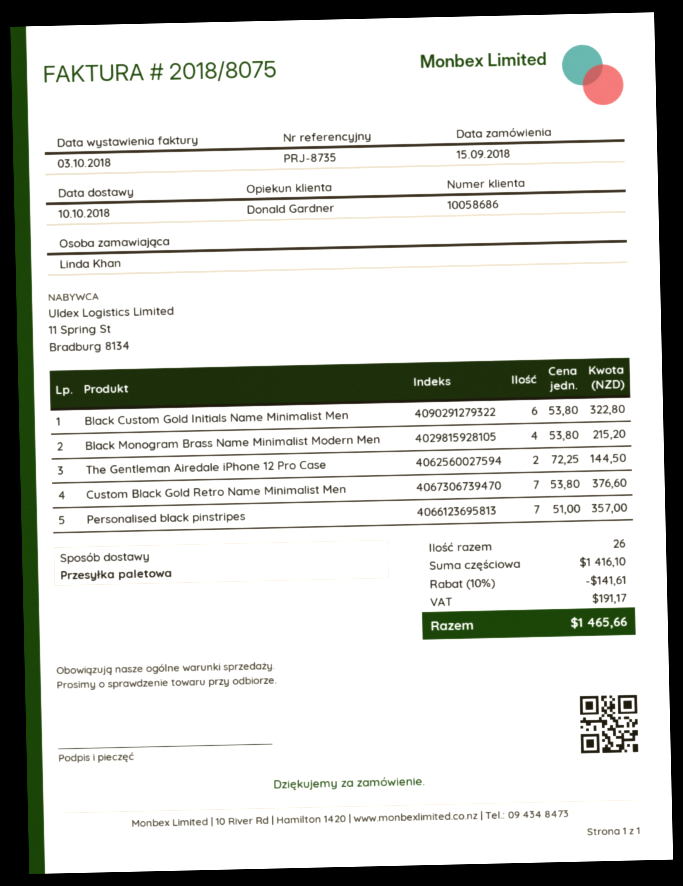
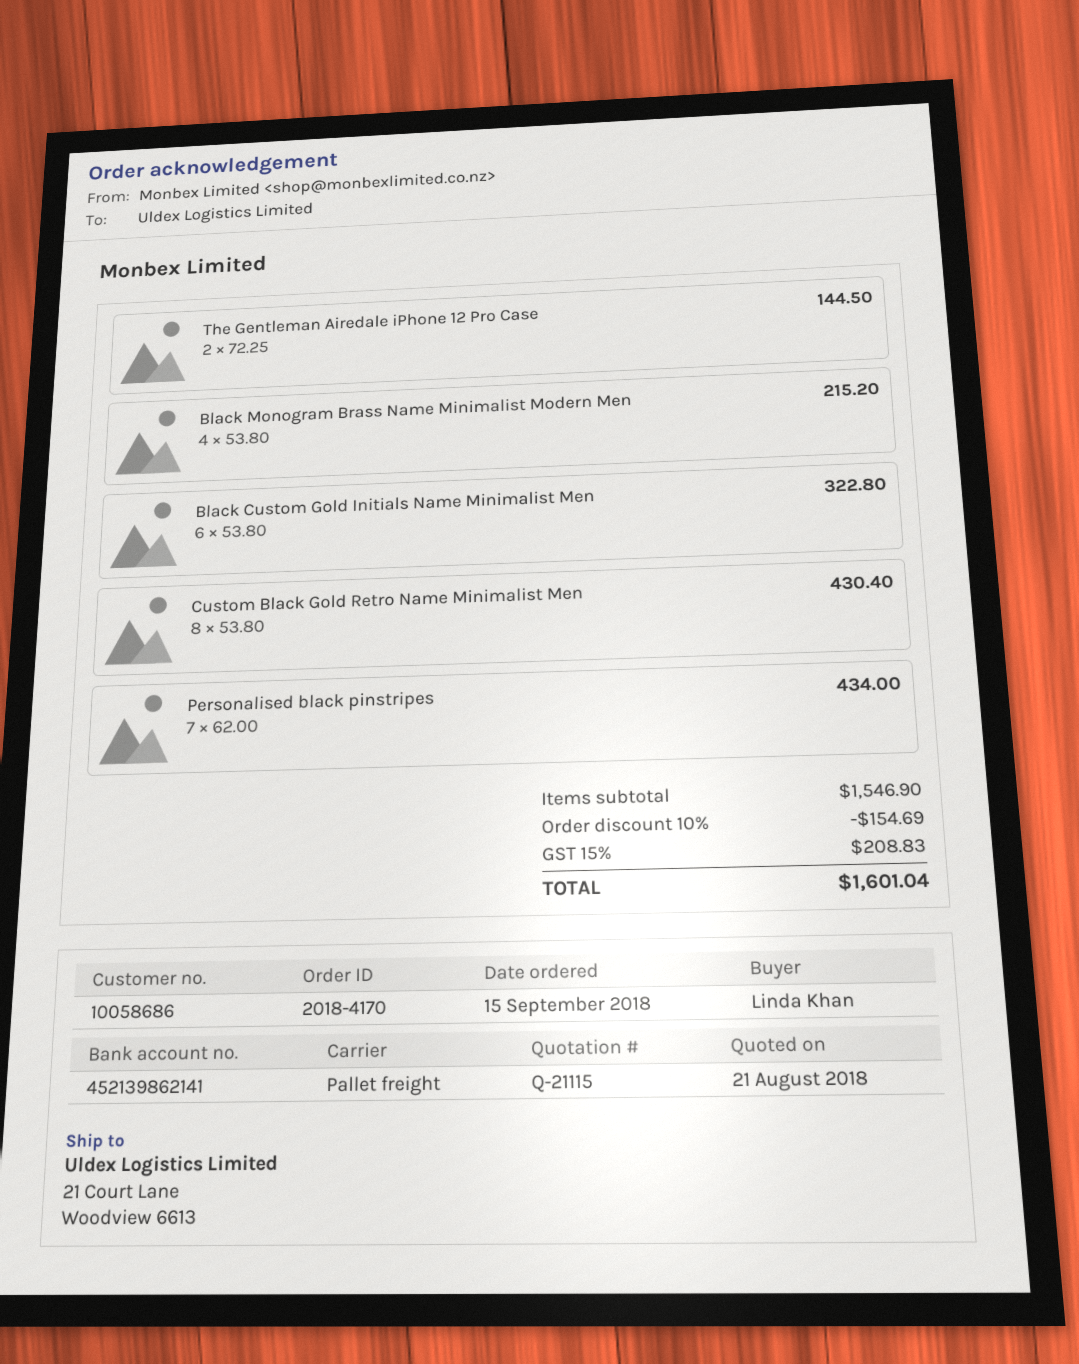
Custom Black Gold Retro Name Minimalist Men: 7 x 53.80 = 376.60 -> 8 x 53.80 = 430.40
Personalised black pinstripes: 7 x 51.00 = 357.00 -> 7 x 62.00 = 434.00
subtotal: 1416.10 -> 1546.90
discount: 10% = 141.61 -> 10% = 154.69
tax: 191.17 -> 208.83
total: 1465.66 -> 1601.04

